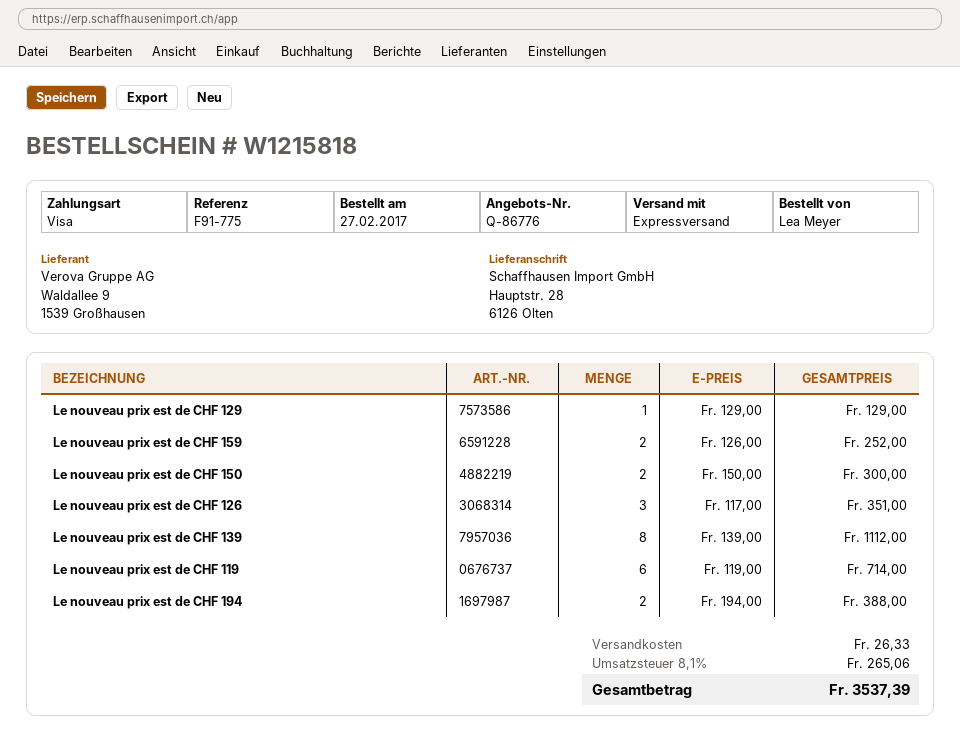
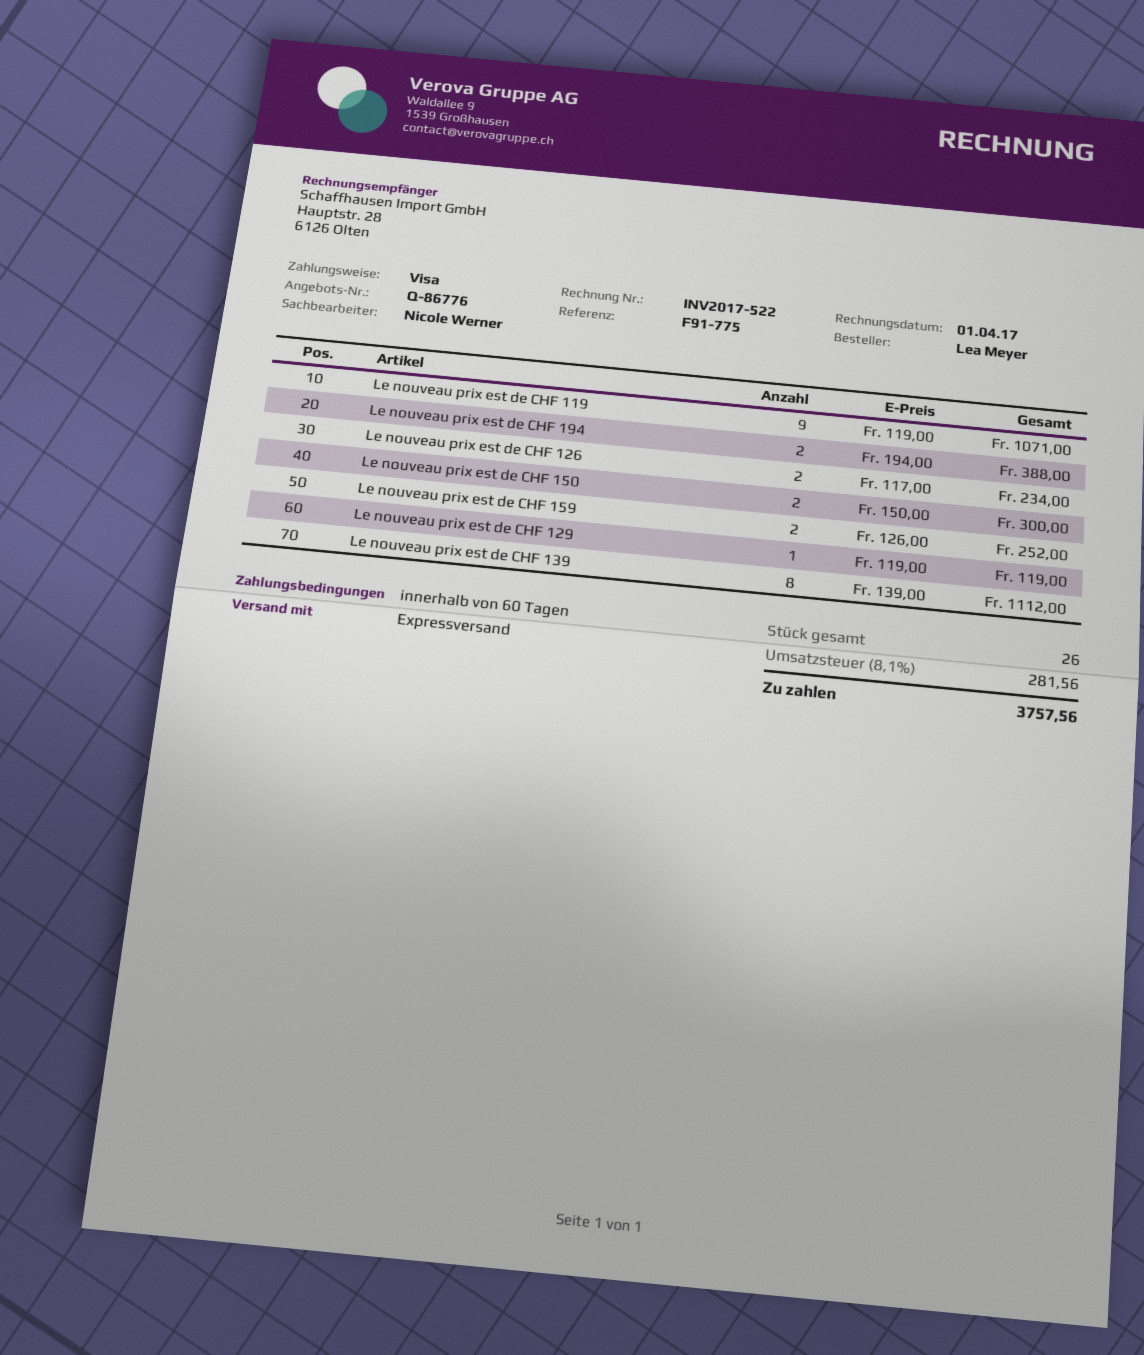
Le nouveau prix est de CHF 129: 1 x 129.00 = 129.00 -> 1 x 119.00 = 119.00
Le nouveau prix est de CHF 126: 3 x 117.00 = 351.00 -> 2 x 117.00 = 234.00
Le nouveau prix est de CHF 119: 6 x 119.00 = 714.00 -> 9 x 119.00 = 1071.00
shipping: 26.33 -> none
tax: 8.1% = 265.06 -> 8.1% = 281.56
total: 3537.39 -> 3757.56

